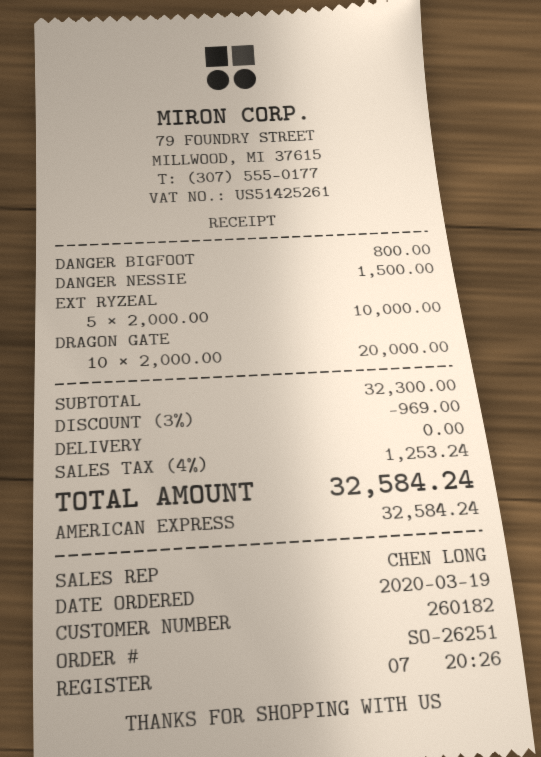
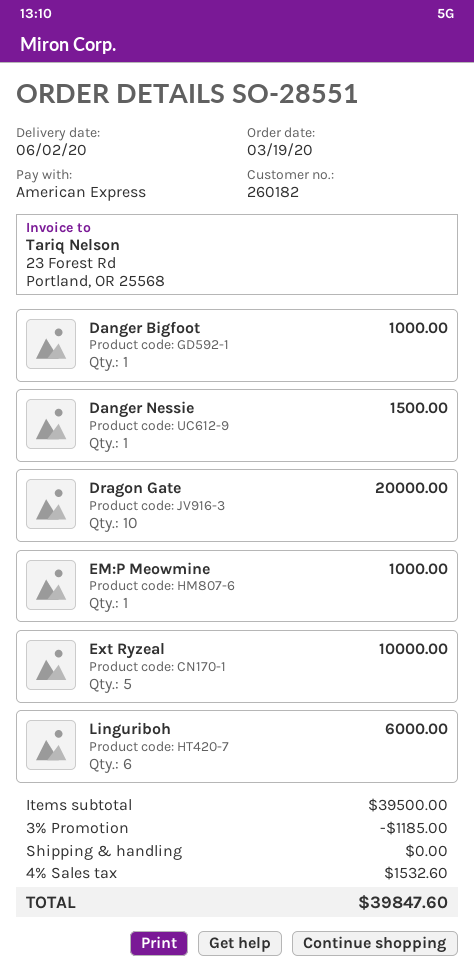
order number: SO-26251 -> SO-28551
DANGER BIGFOOT: 1 for 800.00 -> 1 for 1000.00
EM:P Meowmine: none -> 1 for 1000.00
Linguriboh: none -> 6 for 6000.00
subtotal: 32300.00 -> 39500.00
discount: 3% = 969.00 -> 3% = 1185.00
tax: 4% = 1253.24 -> 4% = 1532.60
total: 32584.24 -> 39847.60

